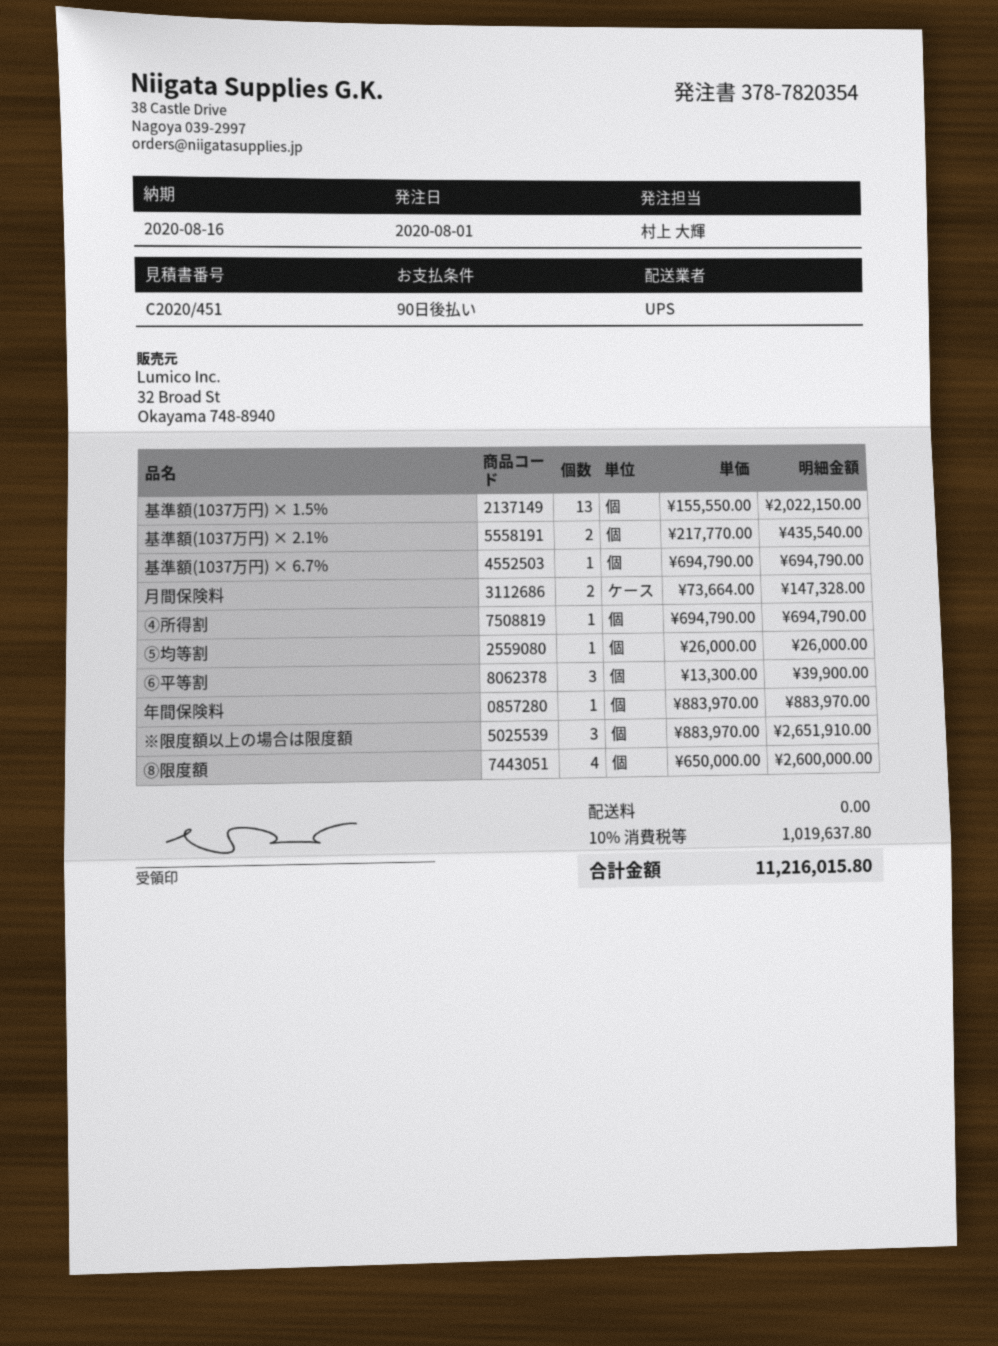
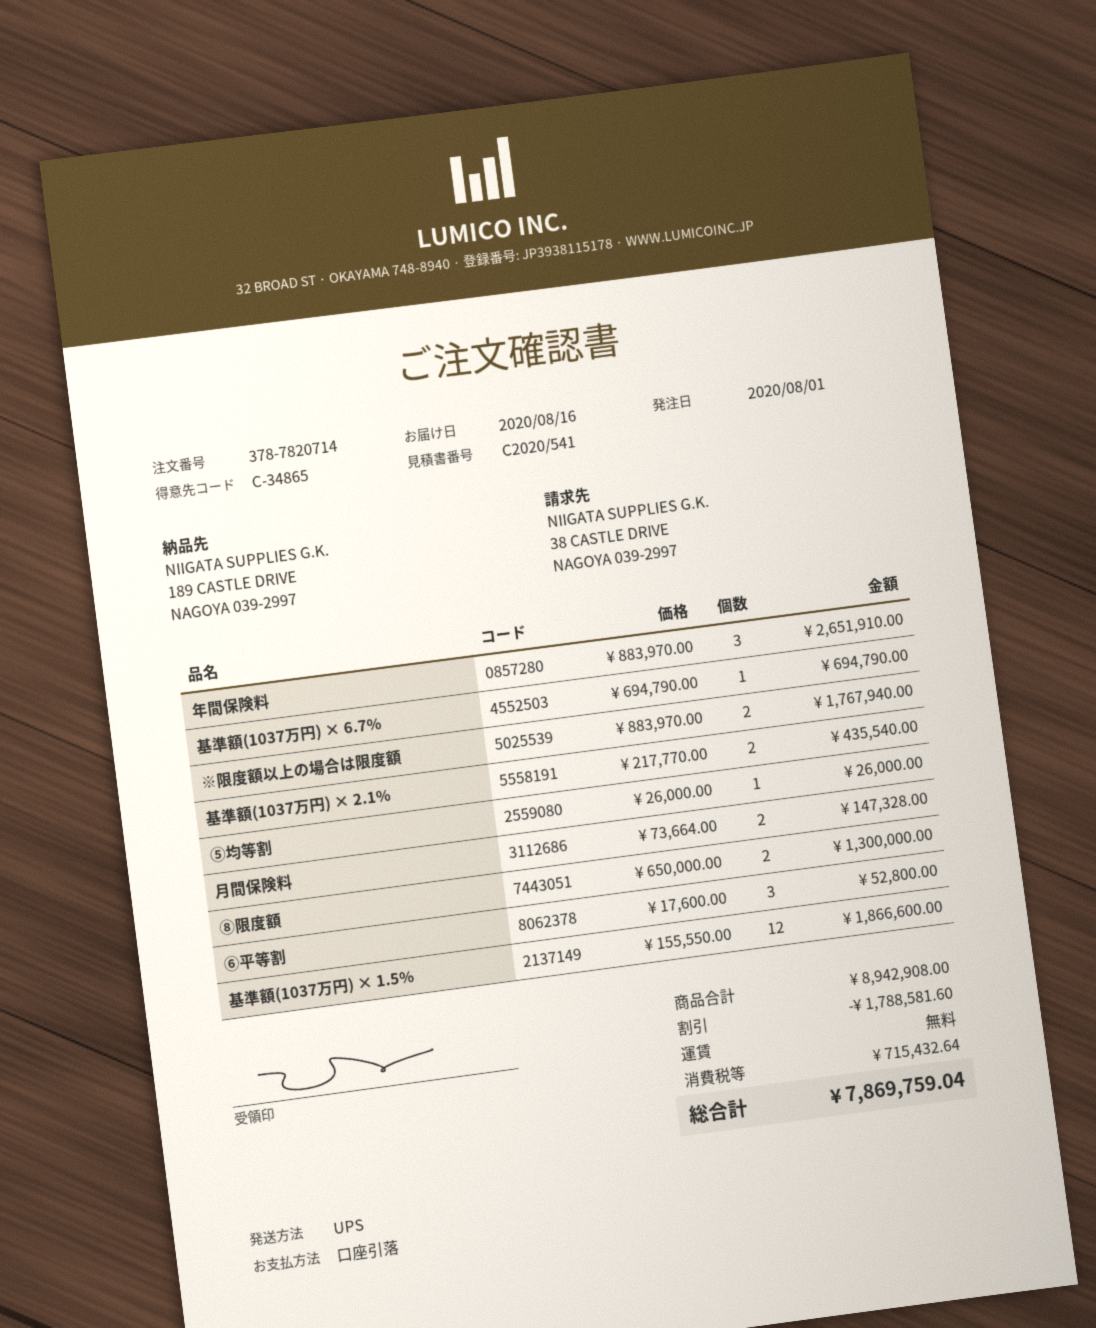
quote number: C2020/451 -> C2020/541
order number: 378-7820354 -> 378-7820714
基準額(1037万円) × 1.5%: 13 x 155550.00 = 2022150.00 -> 12 x 155550.00 = 1866600.00
④所得割: 1 x 694790.00 = 694790.00 -> none
⑥平等割: 3 x 13300.00 = 39900.00 -> 3 x 17600.00 = 52800.00
年間保険料: 1 x 883970.00 = 883970.00 -> 3 x 883970.00 = 2651910.00
※限度額以上の場合は限度額: 3 x 883970.00 = 2651910.00 -> 2 x 883970.00 = 1767940.00
⑧限度額: 4 x 650000.00 = 2600000.00 -> 2 x 650000.00 = 1300000.00
discount: none -> 1788581.60
tax: 1019637.80 -> 715432.64
total: 11216015.80 -> 7869759.04

